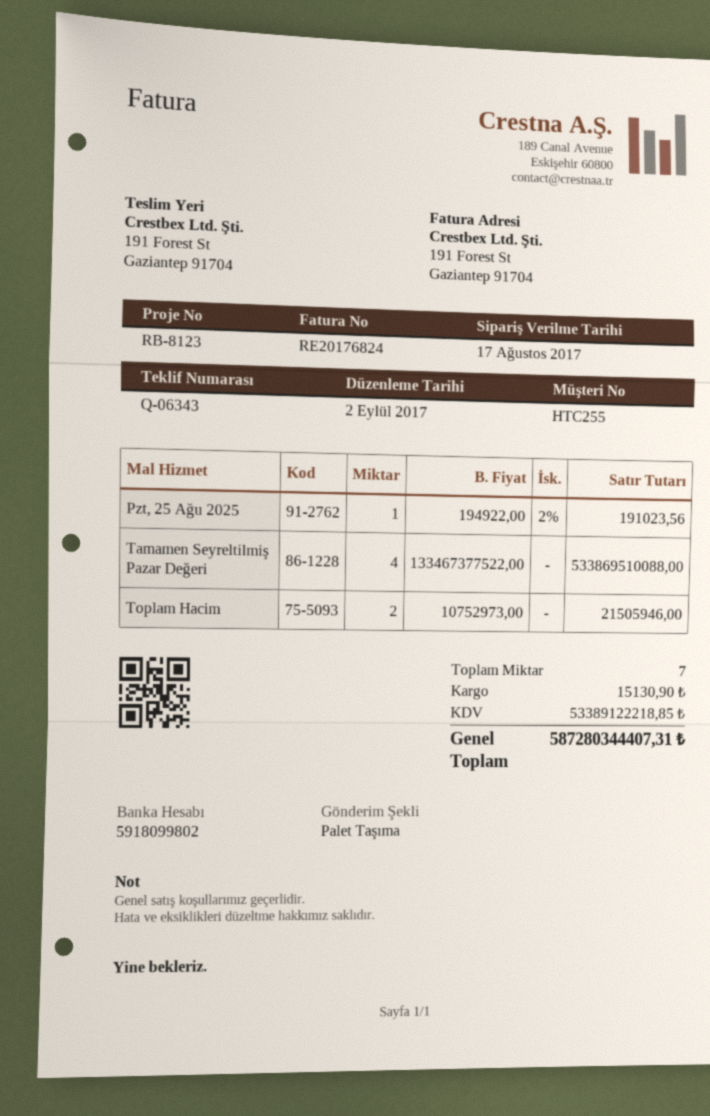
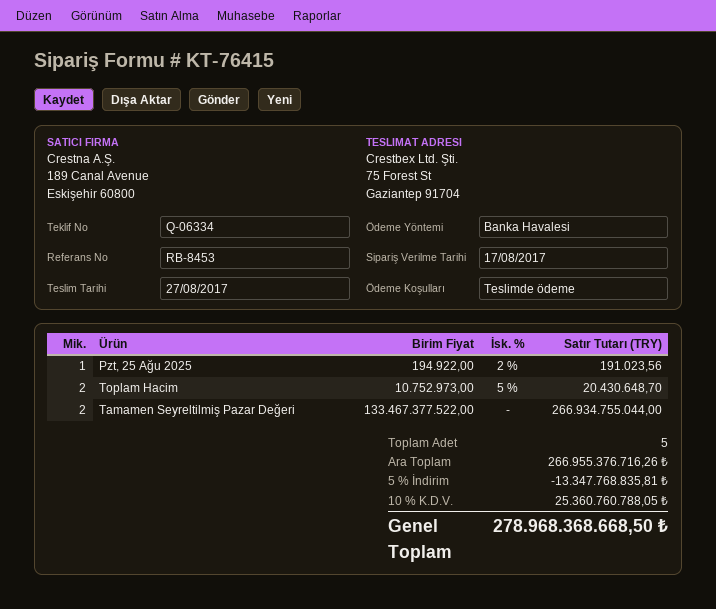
quote number: Q-06343 -> Q-06334
reference: RB-8123 -> RB-8453
ship to: 191 Forest St, Gaziantep 91704 -> 75 Forest St, Gaziantep 91704
Tamamen Seyreltilmiş Pazar Değeri: 4 x 133467377522.00 = 533869510088.00 -> 2 x 133467377522.00 = 266934755044.00
Toplam Hacim: 2 x 10752973.00 = 21505946.00 -> 2 x 10752973.00 - 5% = 20430648.70
total quantity: 7 -> 5
discount: none -> 5% = 13347768835.81
shipping: 15130.90 -> none
tax: 53389122218.85 -> 25360760788.05
total: 587280344407.31 -> 278968368668.50

